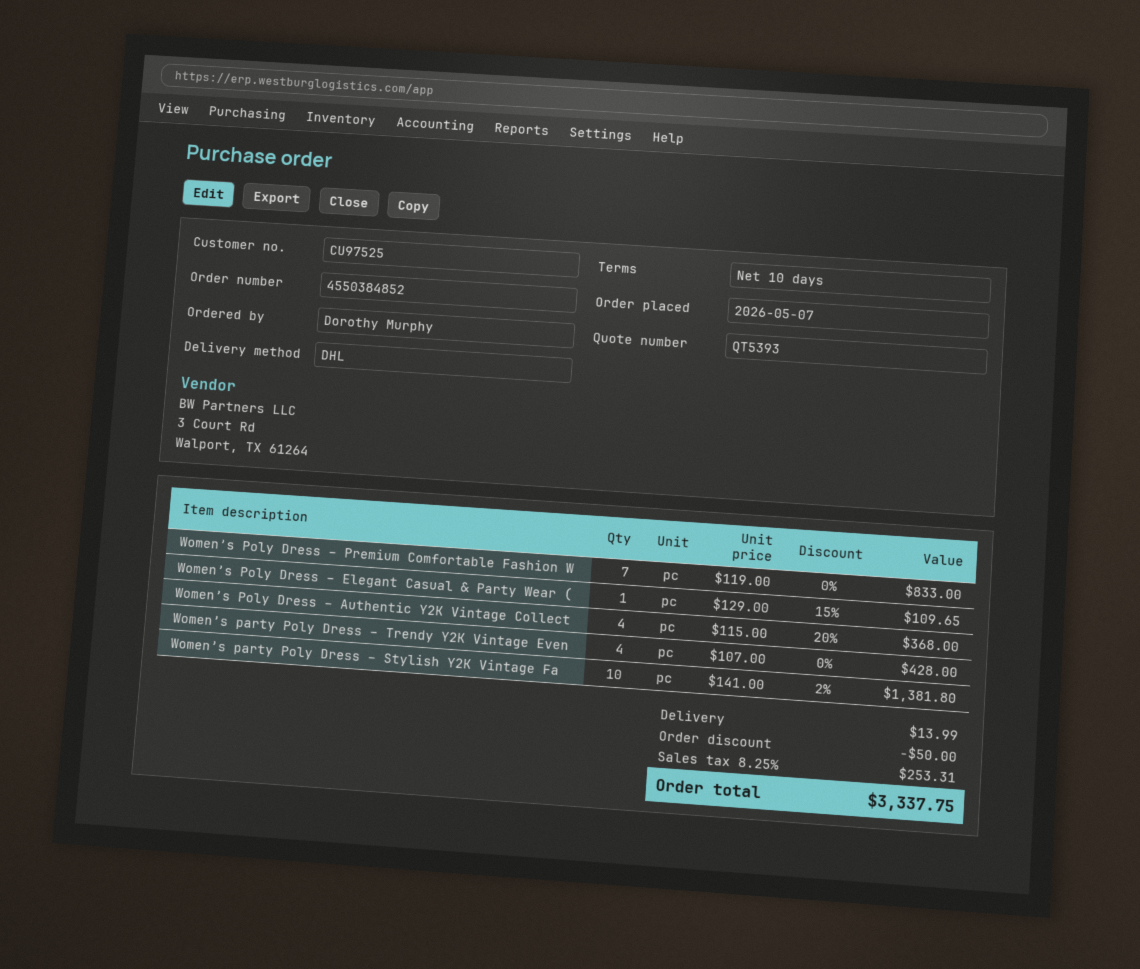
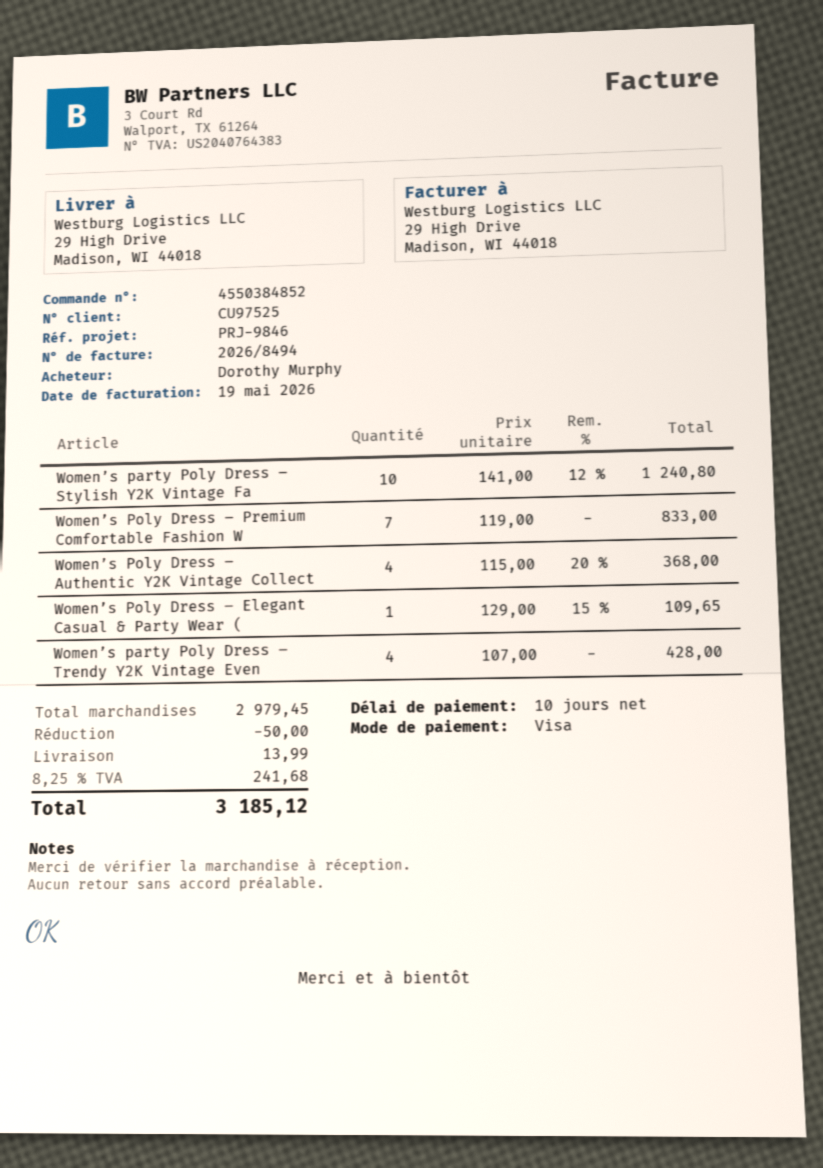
Women’s party Poly Dress – Stylish Y2K Vintage Fa: 10 x 141.00 - 2% = 1381.80 -> 10 x 141.00 - 12% = 1240.80
tax: 8.25% = 253.31 -> 8.25% = 241.68
total: 3337.75 -> 3185.12

